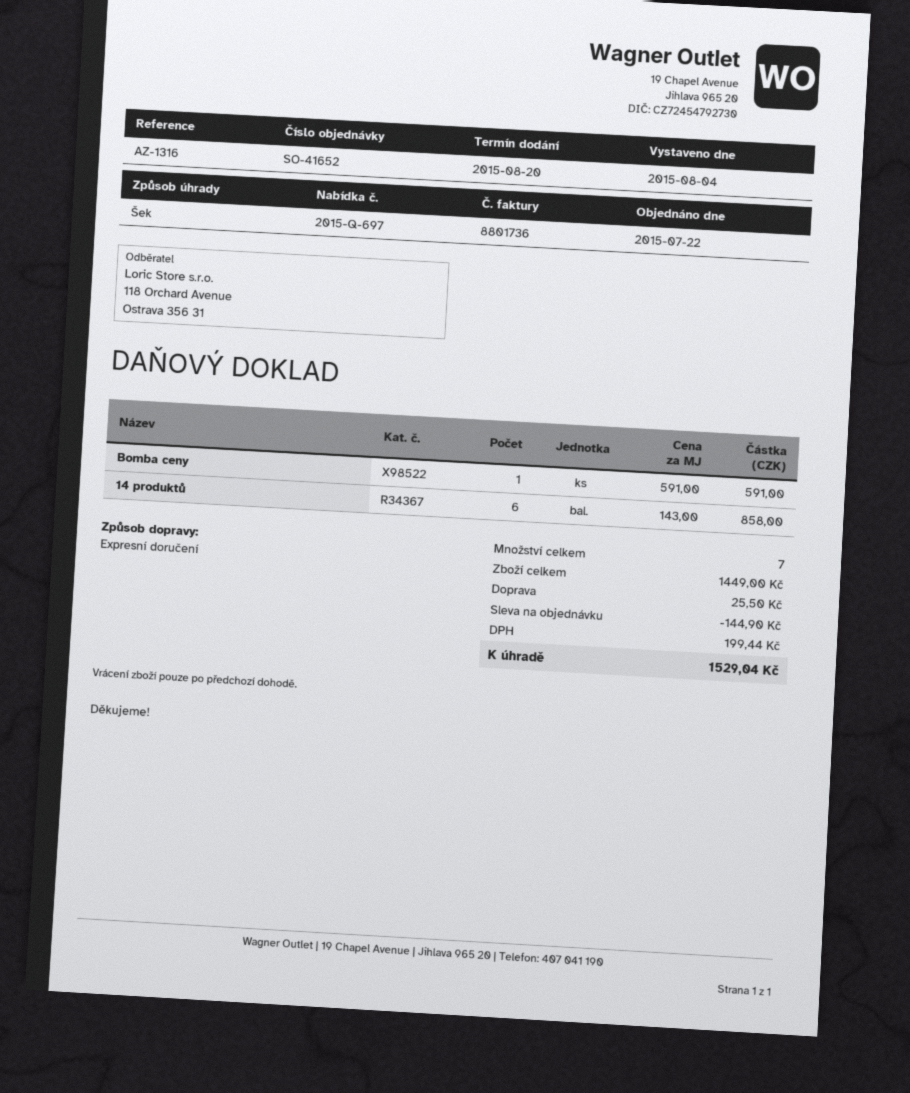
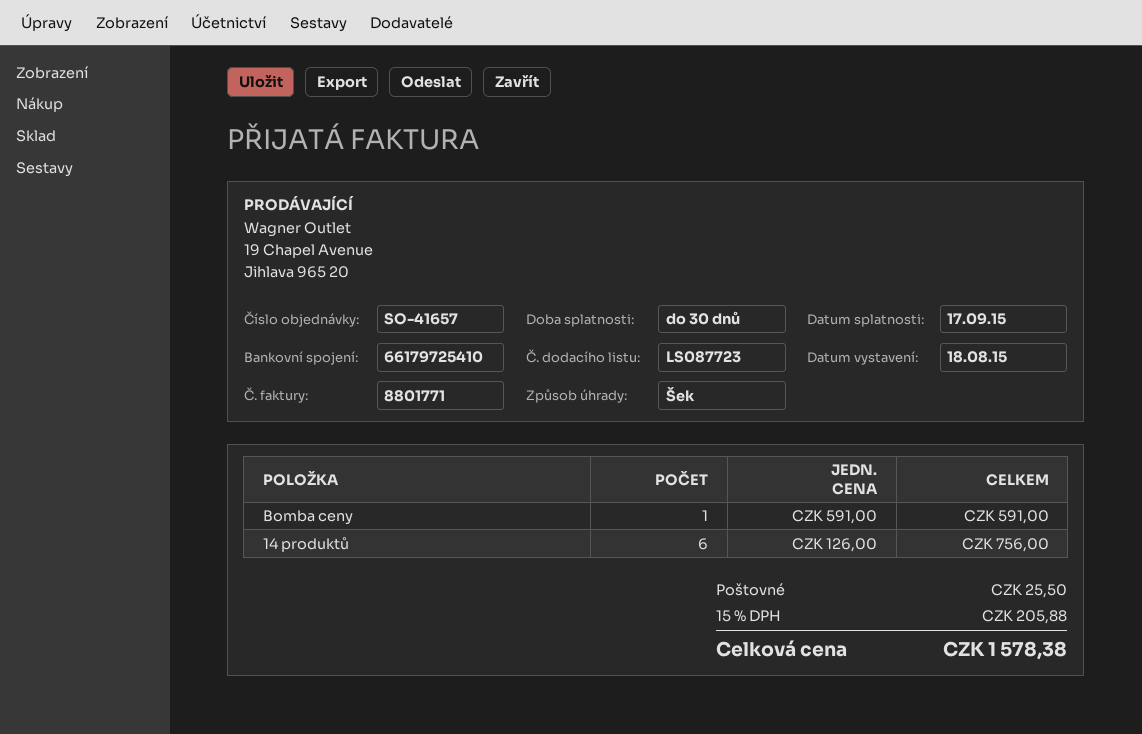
order number: SO-41652 -> SO-41657
invoice number: 8801736 -> 8801771
invoice date: 2015-08-04 -> 2015-08-18
14 produktů: 6 x 143.00 = 858.00 -> 6 x 126.00 = 756.00
discount: 144.90 -> none
tax: 199.44 -> 205.88
total: 1529.04 -> 1578.38

